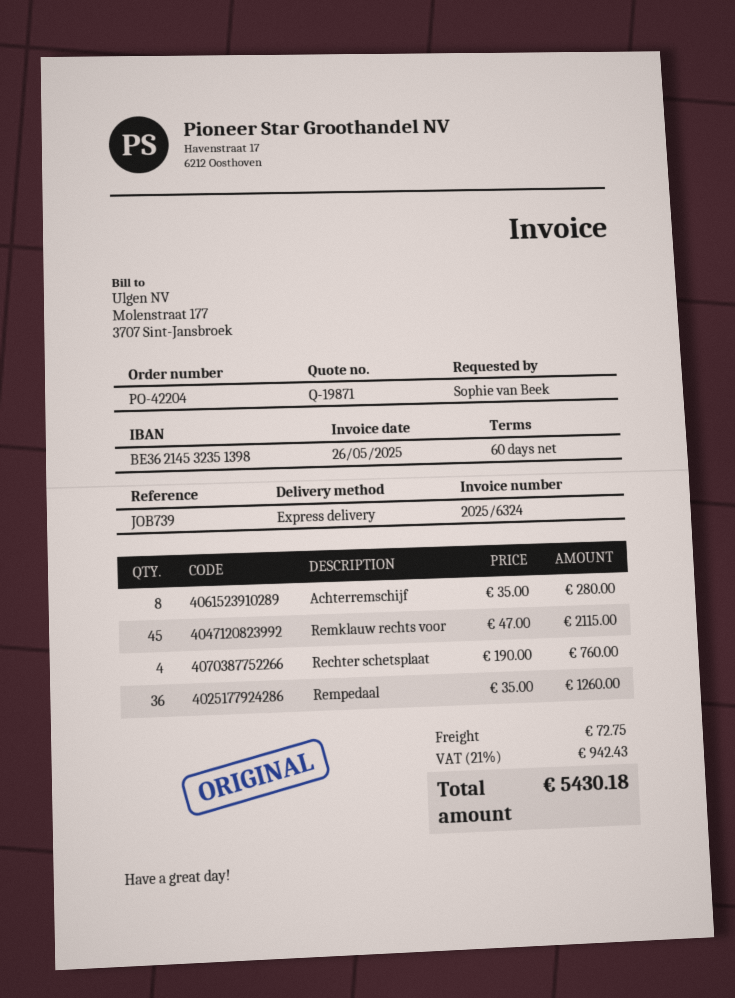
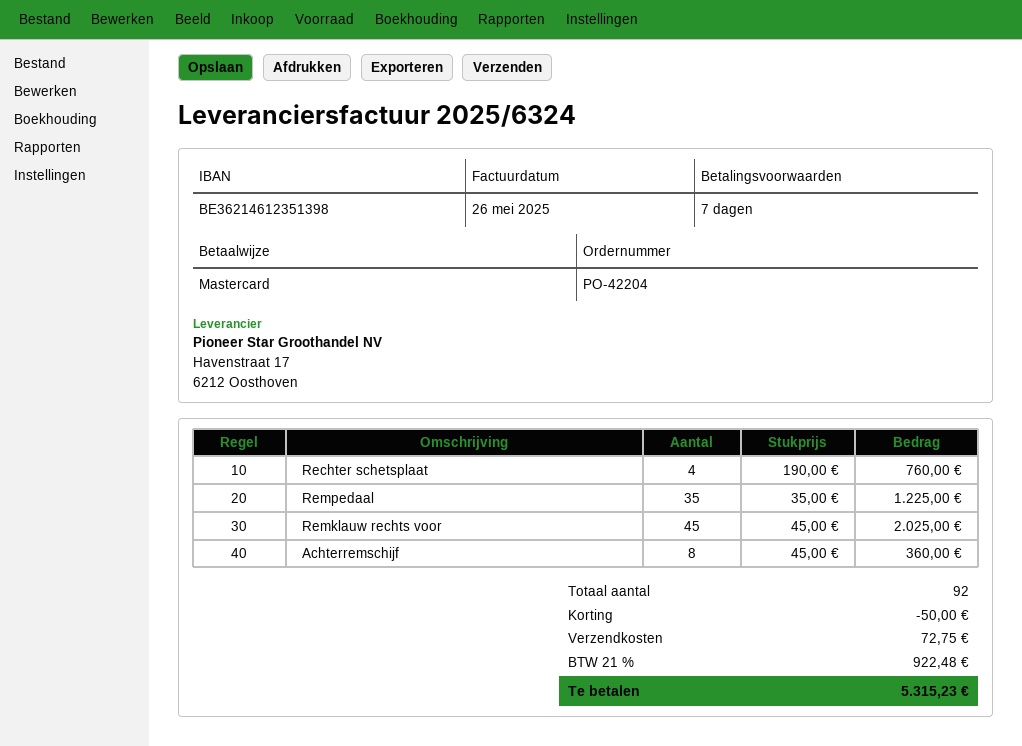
payment terms: 60 days -> 7 days
bank account: BE36214532351398 -> BE36214612351398
Achterremschijf: 8 x 35.00 = 280.00 -> 8 x 45.00 = 360.00
Remklauw rechts voor: 45 x 47.00 = 2115.00 -> 45 x 45.00 = 2025.00
Rempedaal: 36 x 35.00 = 1260.00 -> 35 x 35.00 = 1225.00
discount: none -> 50.00
tax: 21% = 942.43 -> 21% = 922.48
total: 5430.18 -> 5315.23

